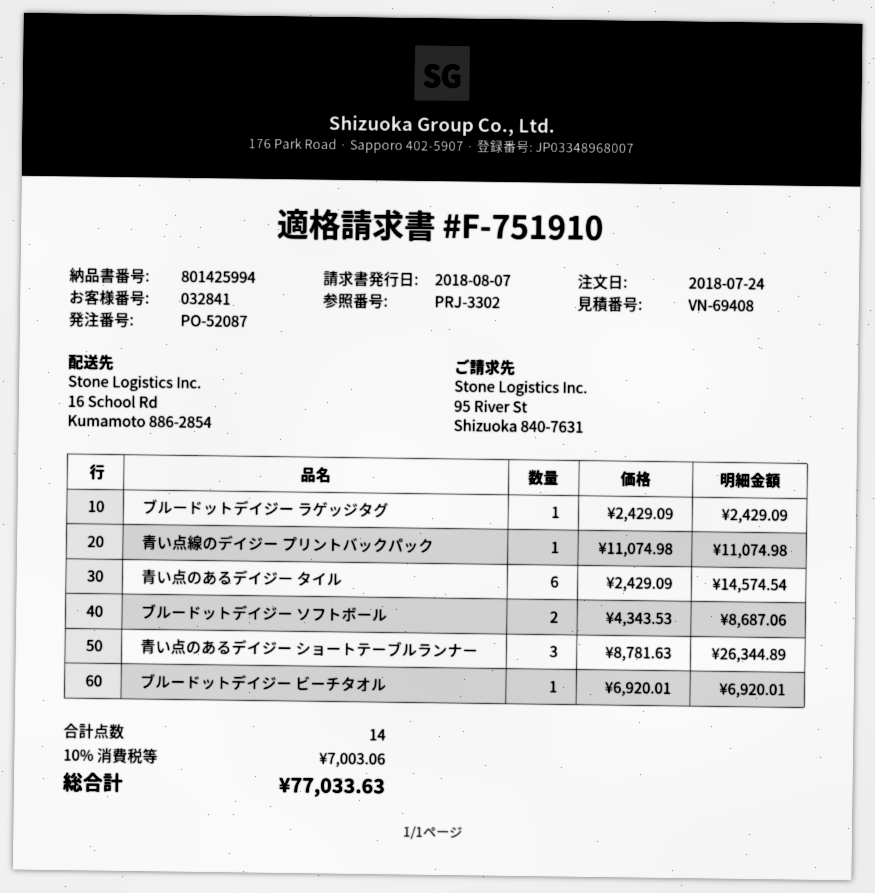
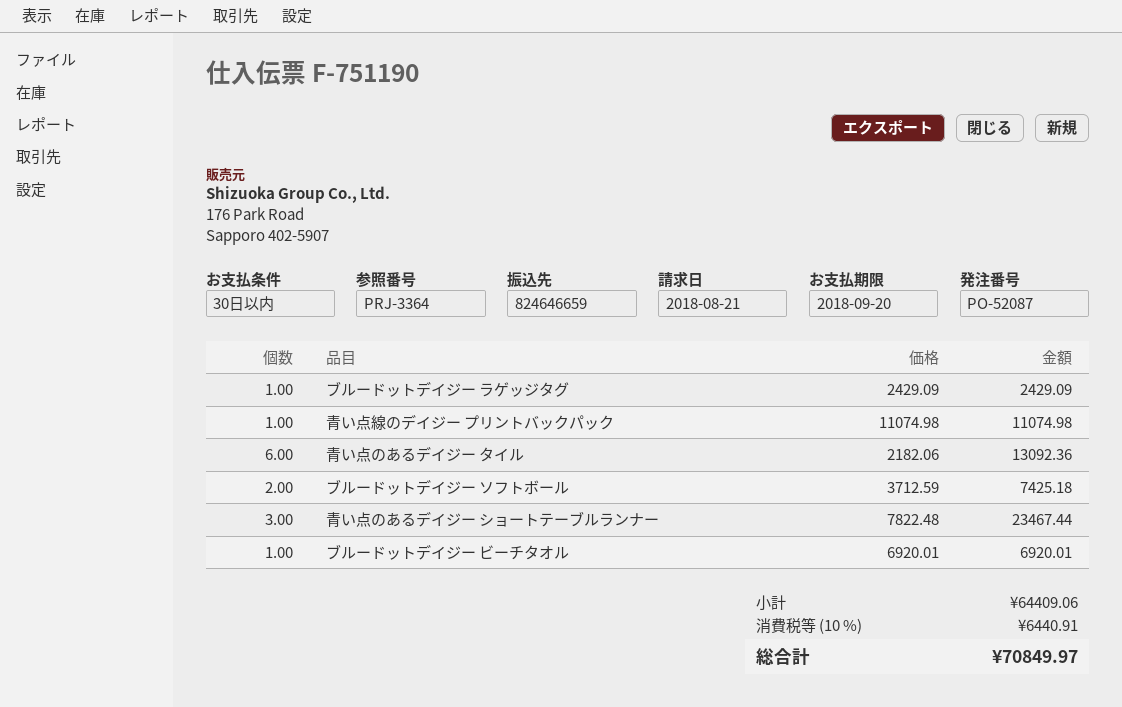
invoice number: F-751910 -> F-751190
invoice date: 2018-08-07 -> 2018-08-21
reference: PRJ-3302 -> PRJ-3364
青い点のあるデイジー タイル: 6 x 2429.09 = 14574.54 -> 6 x 2182.06 = 13092.36
ブルードットデイジー ソフトボール: 2 x 4343.53 = 8687.06 -> 2 x 3712.59 = 7425.18
青い点のあるデイジー ショートテーブルランナー: 3 x 8781.63 = 26344.89 -> 3 x 7822.48 = 23467.44
tax: 10% = 7003.06 -> 10% = 6440.91
total: 77033.63 -> 70849.97

